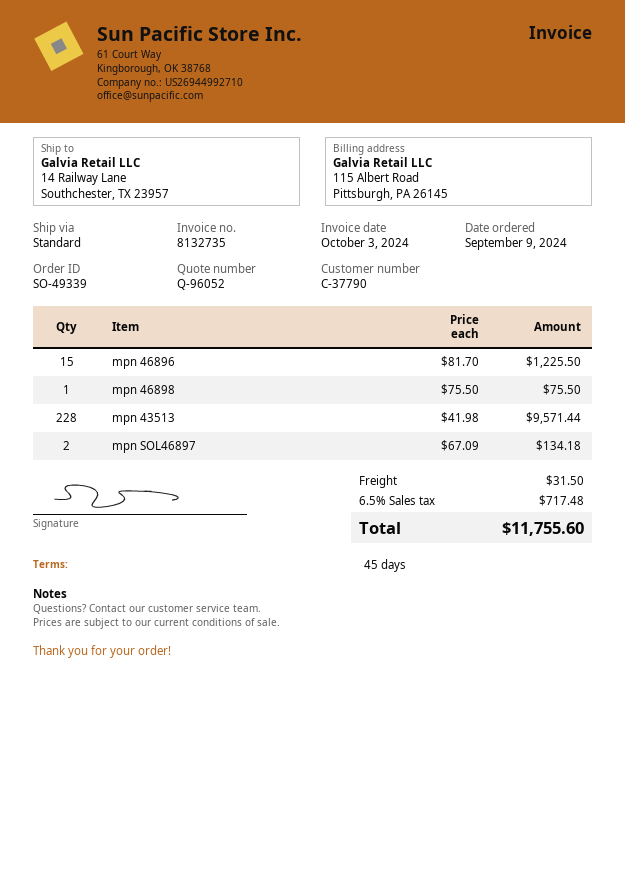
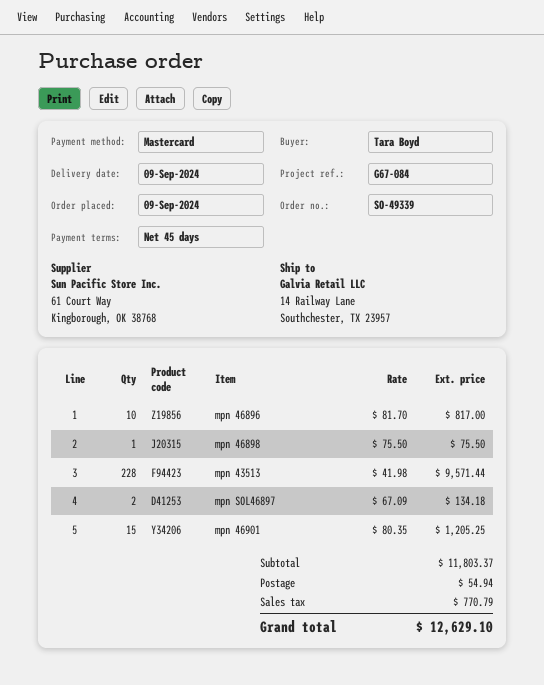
mpn 46896: 15 x 81.70 = 1225.50 -> 10 x 81.70 = 817.00
mpn 46901: none -> 15 x 80.35 = 1205.25
shipping: 31.50 -> 54.94
tax: 717.48 -> 770.79
total: 11755.60 -> 12629.10

